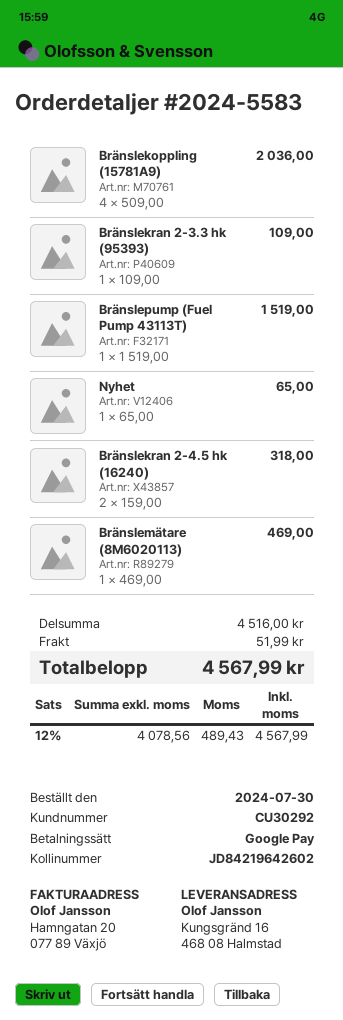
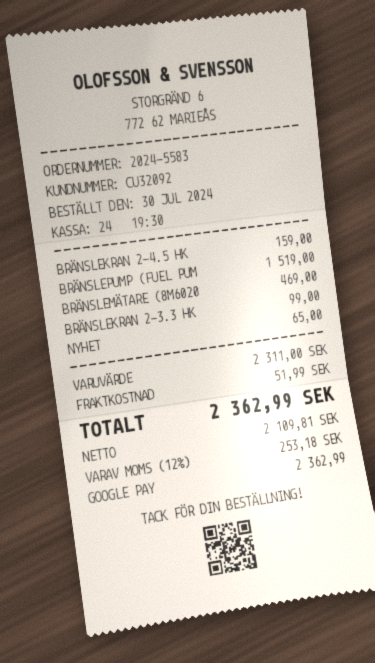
customer number: CU30292 -> CU32092
Bränslekoppling (15781A9): 4 x 509.00 = 2036.00 -> none
Bränslekran 2-3.3 hk (95393): 1 x 109.00 = 109.00 -> 1 x 99.00 = 99.00
Bränslekran 2-4.5 hk (16240): 2 x 159.00 = 318.00 -> 1 x 159.00 = 159.00
subtotal: 4516.00 -> 2311.00
net: 4078.56 -> 2109.81
tax: 12% = 489.43 -> 12% = 253.18
total: 4567.99 -> 2362.99

